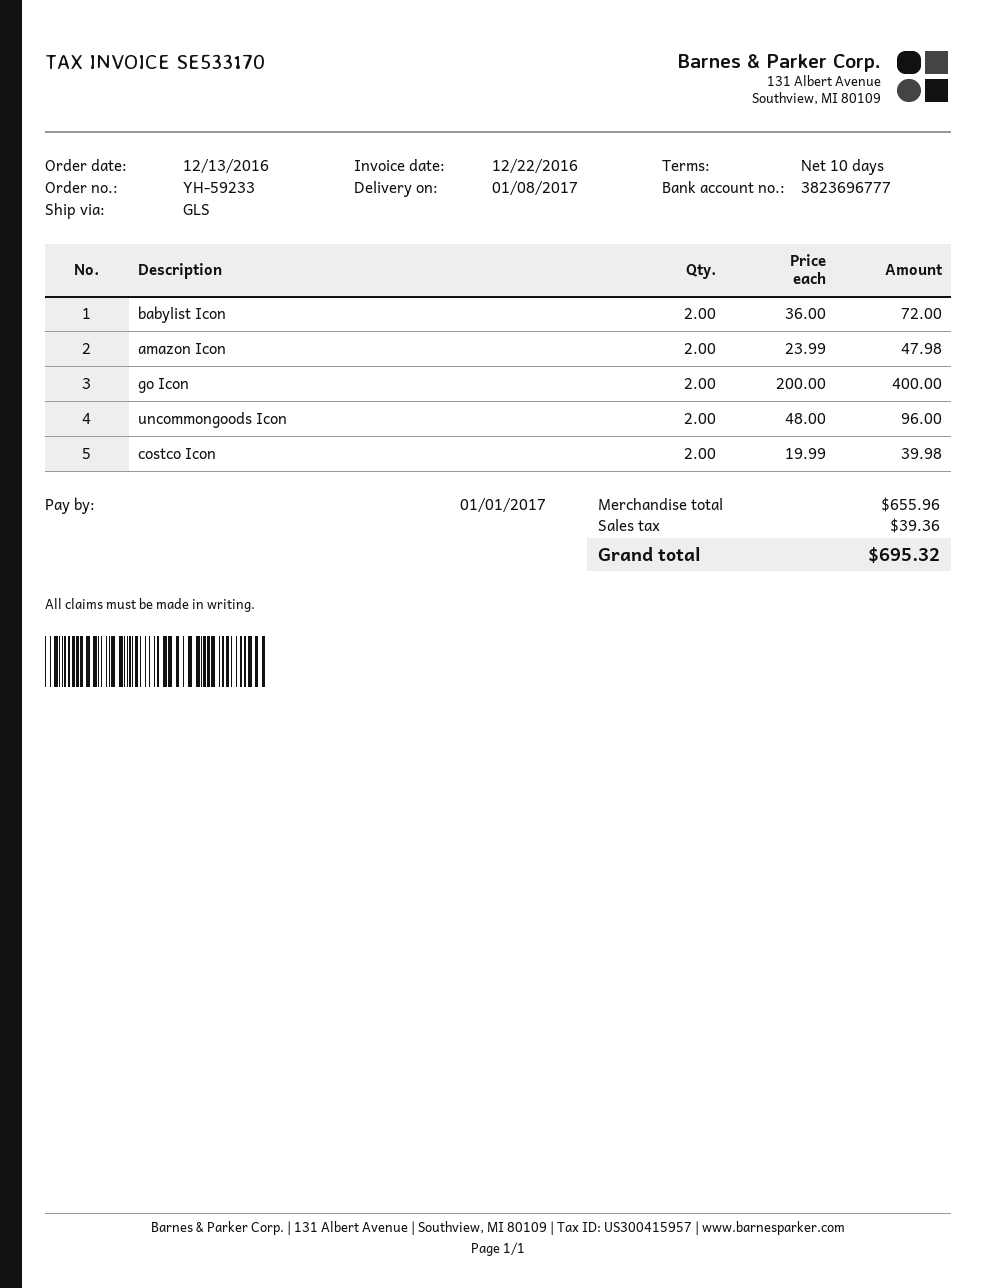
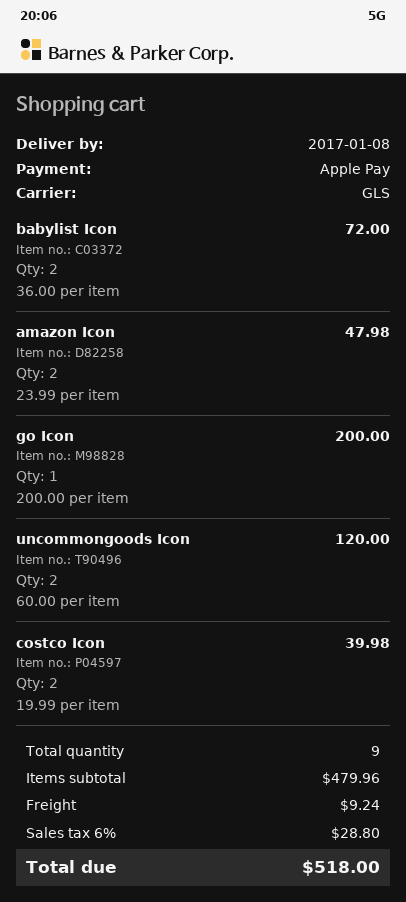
go Icon: 2 x 200.00 = 400.00 -> 1 x 200.00 = 200.00
uncommongoods Icon: 2 x 48.00 = 96.00 -> 2 x 60.00 = 120.00
subtotal: 655.96 -> 479.96
shipping: none -> 9.24
tax: 39.36 -> 28.80
total: 695.32 -> 518.00

